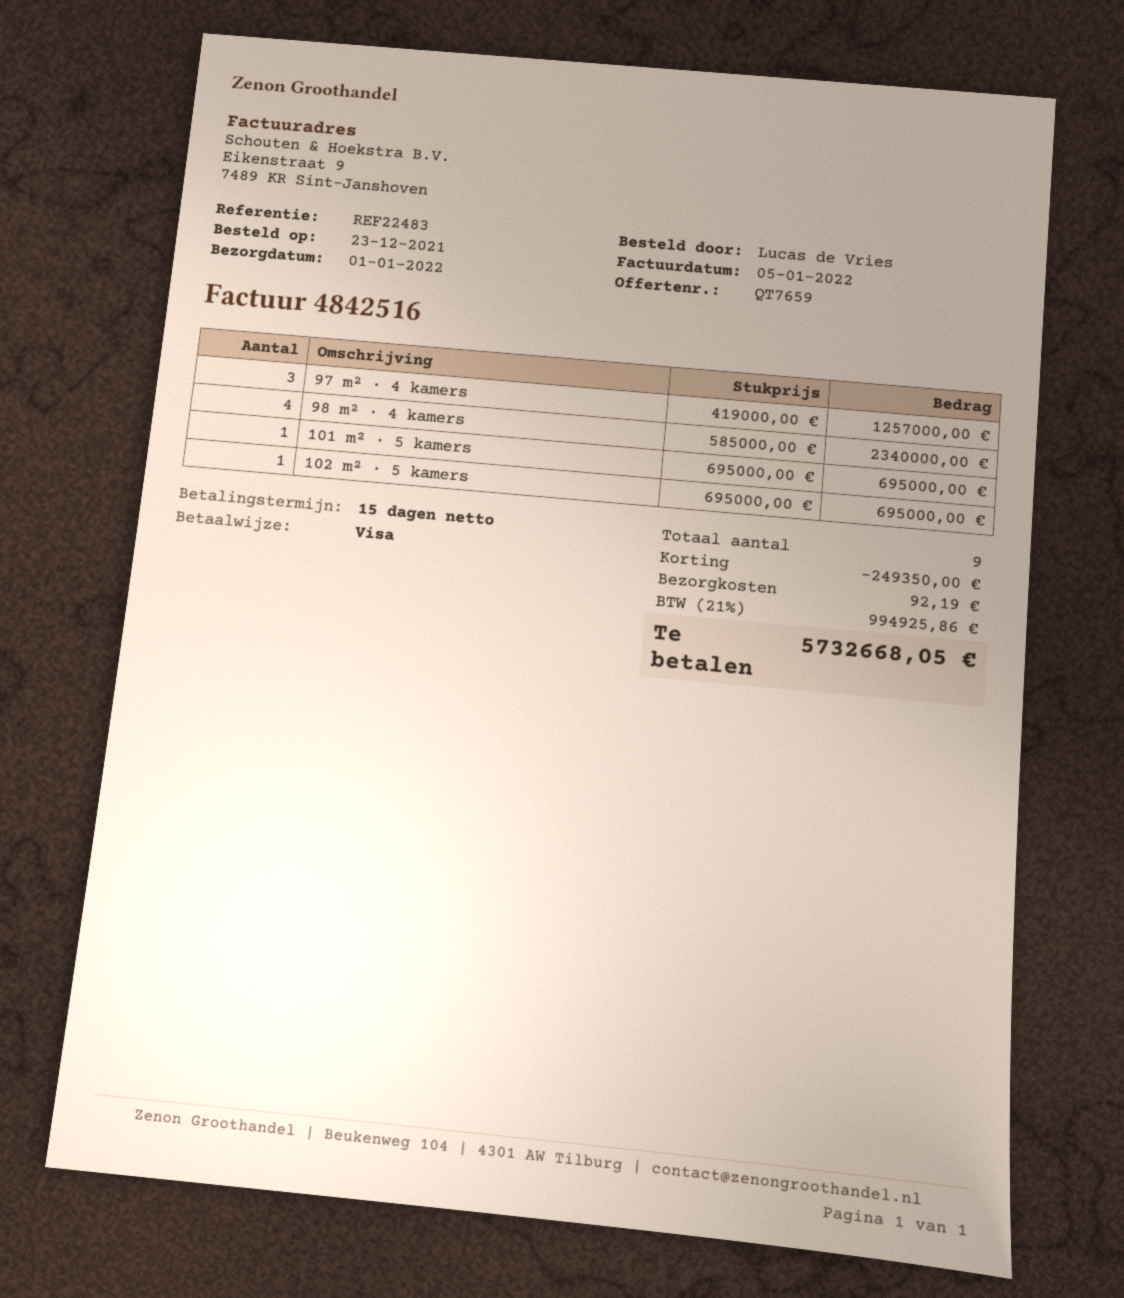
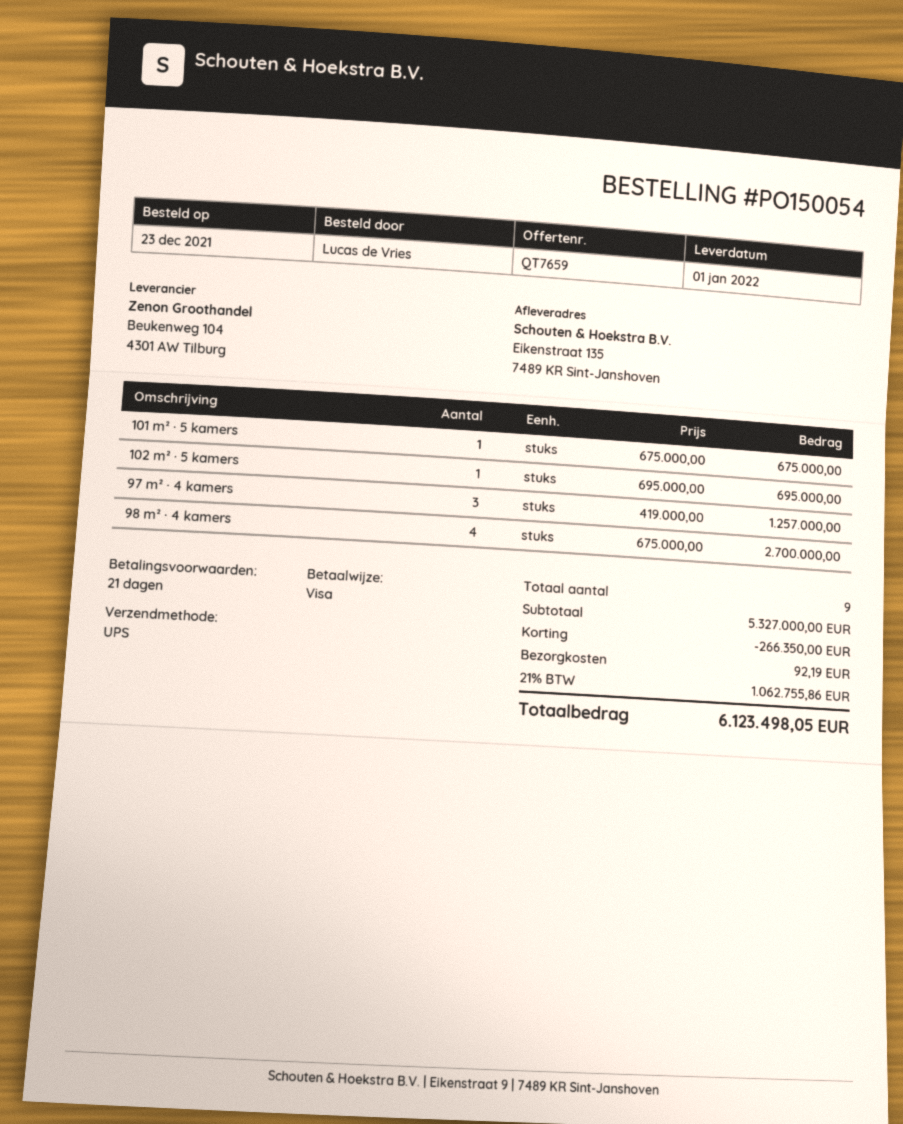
payment terms: 15 days -> 21 days
98 m² · 4 kamers: 4 x 585000.00 = 2340000.00 -> 4 x 675000.00 = 2700000.00
101 m² · 5 kamers: 1 x 695000.00 = 695000.00 -> 1 x 675000.00 = 675000.00
discount: 249350.00 -> 266350.00
tax: 21% = 994925.86 -> 21% = 1062755.86
total: 5732668.05 -> 6123498.05

